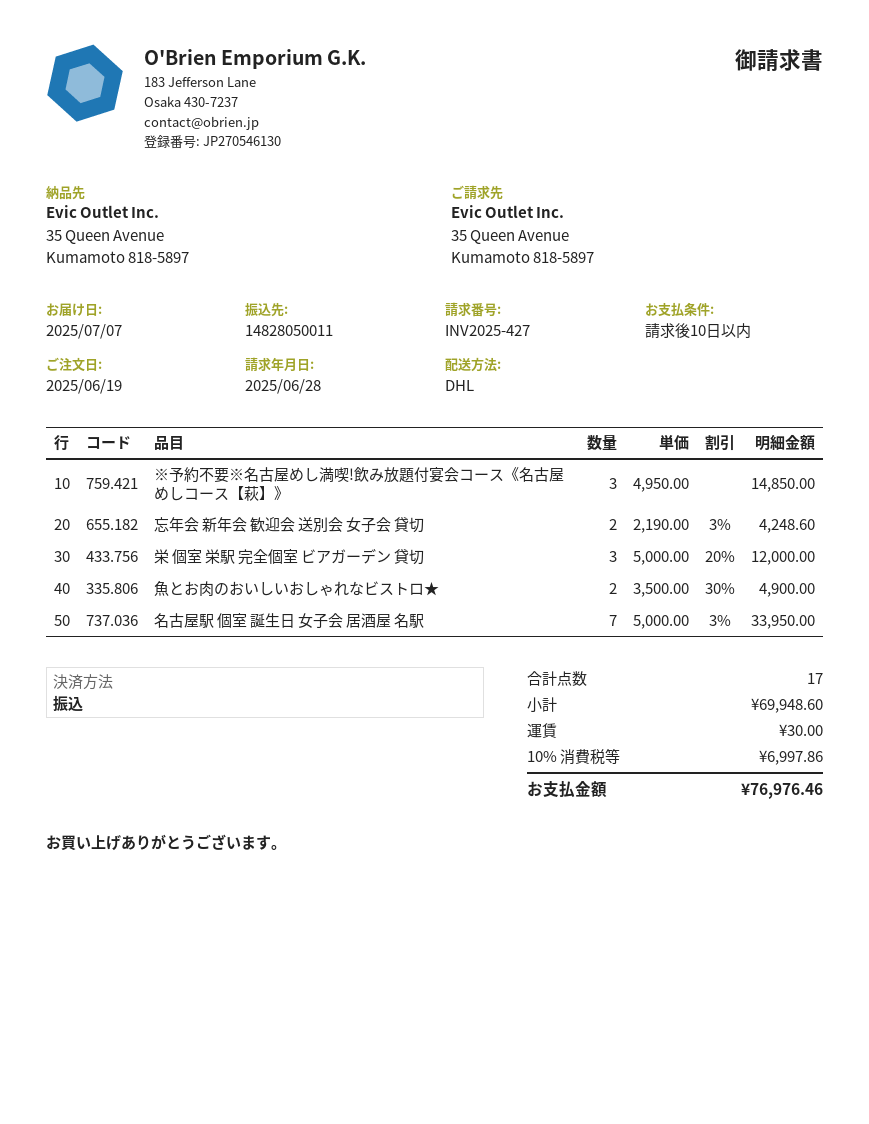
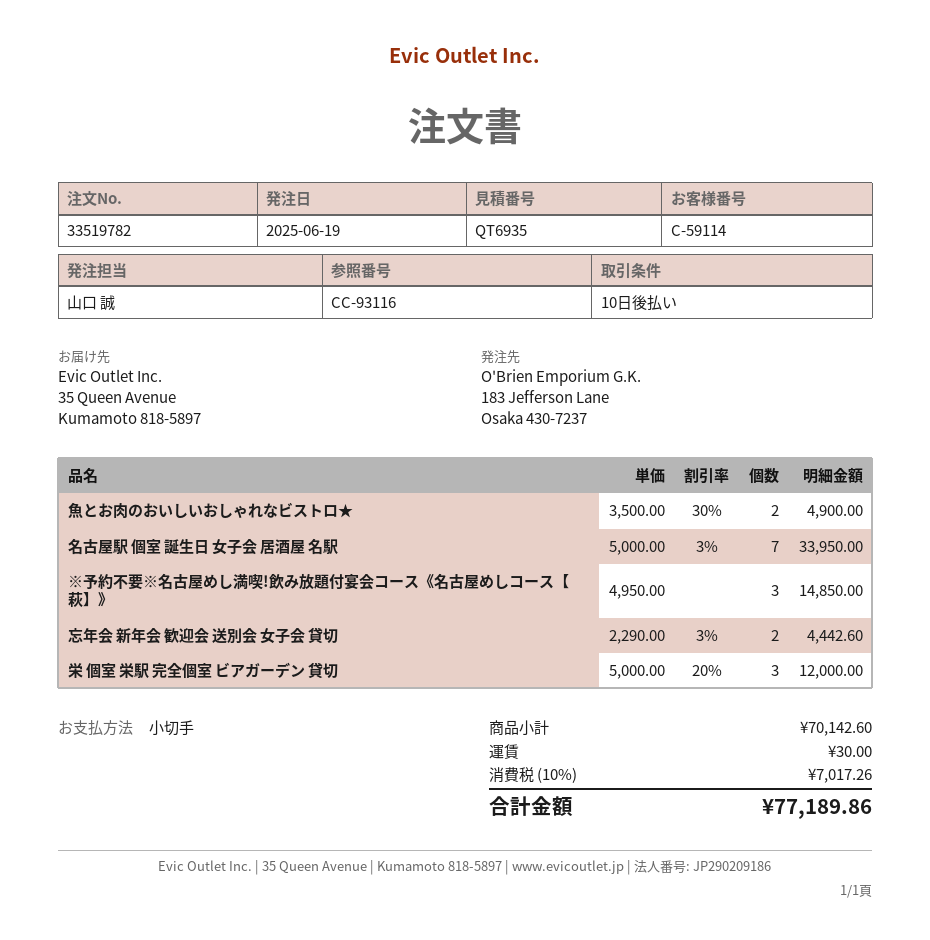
payment method: bank transfer -> cheque
忘年会 新年会 歓迎会 送別会 女子会 貸切: 2 x 2190.00 - 3% = 4248.60 -> 2 x 2290.00 - 3% = 4442.60
subtotal: 69948.60 -> 70142.60
tax: 10% = 6997.86 -> 10% = 7017.26
total: 76976.46 -> 77189.86

